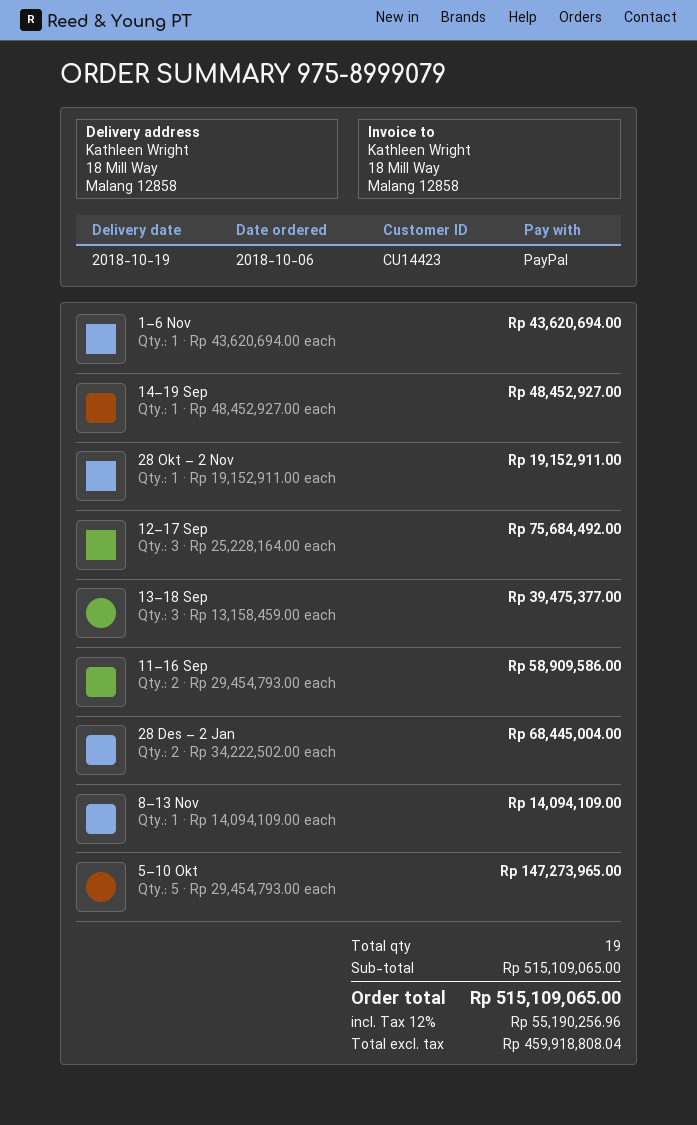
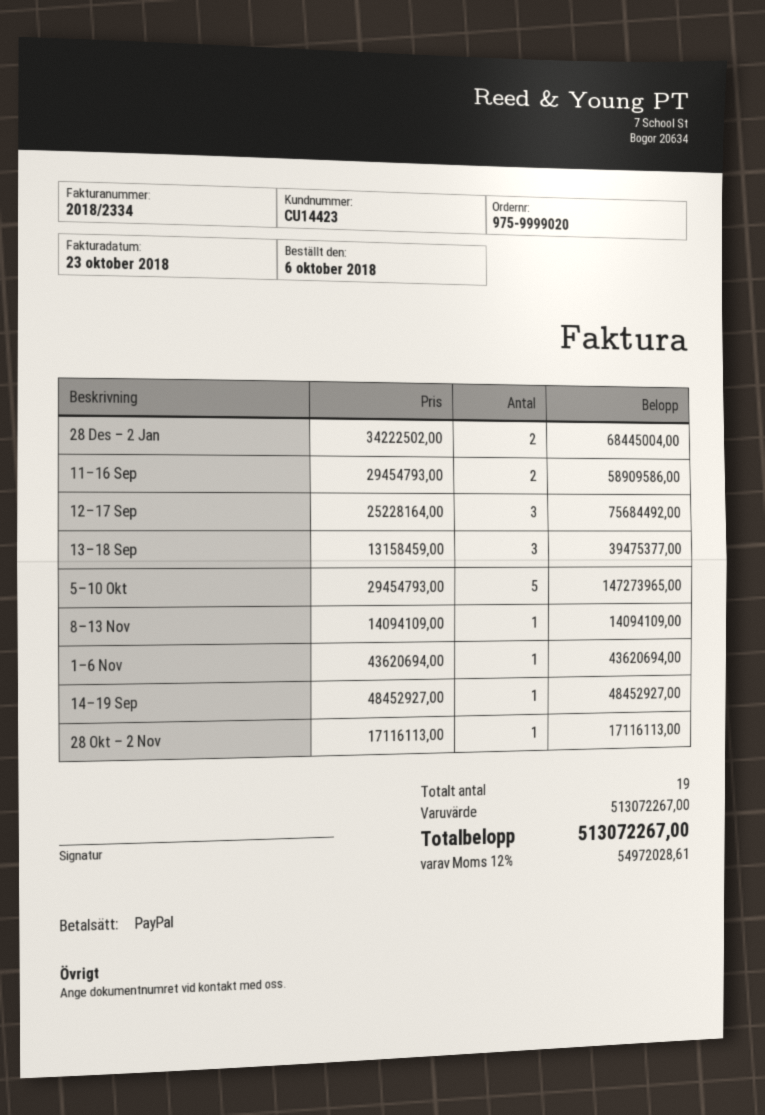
order number: 975-8999079 -> 975-9999020
28 Okt – 2 Nov: 1 x 19152911.00 = 19152911.00 -> 1 x 17116113.00 = 17116113.00
subtotal: 515109065.00 -> 513072267.00
tax: 12% = 55190256.96 -> 12% = 54972028.61
total: 515109065.00 -> 513072267.00

